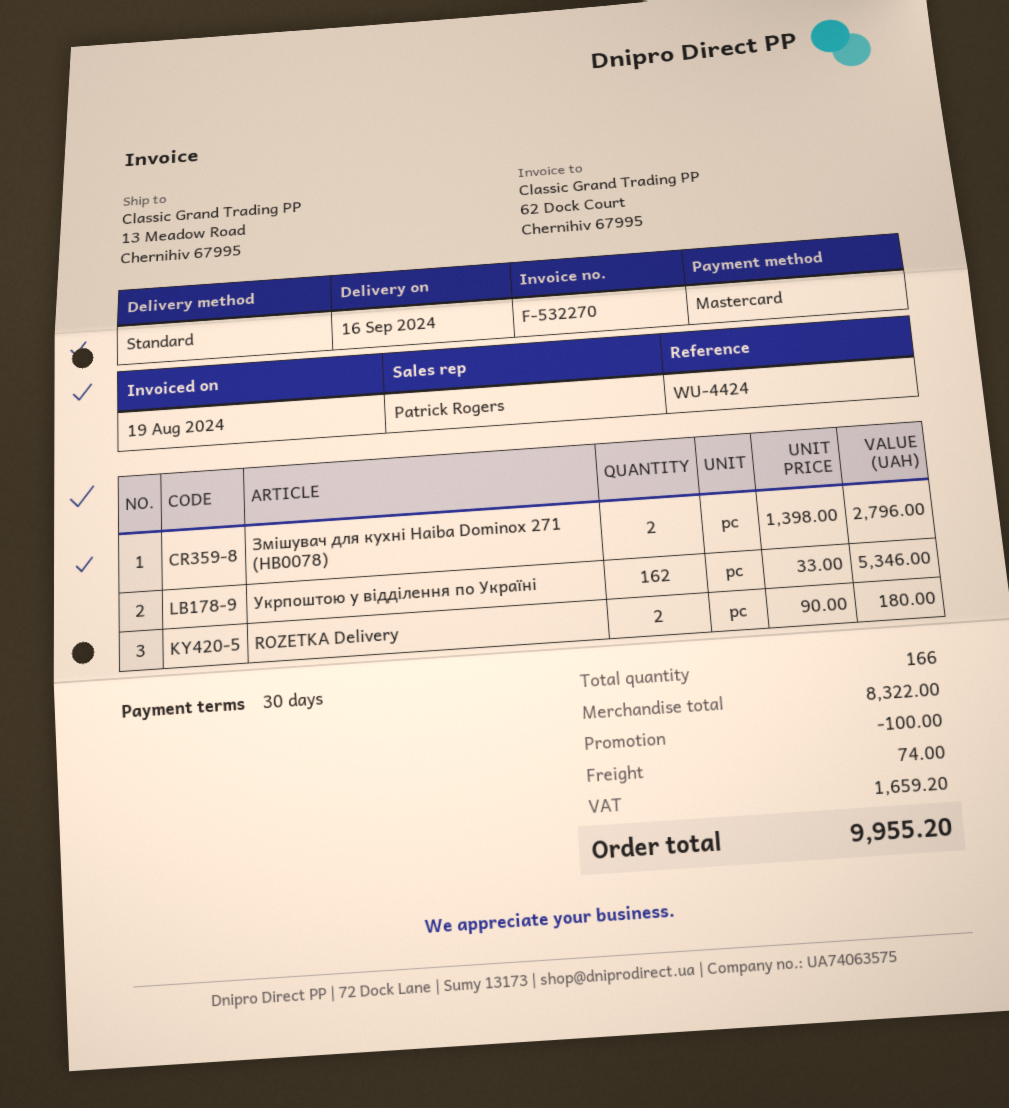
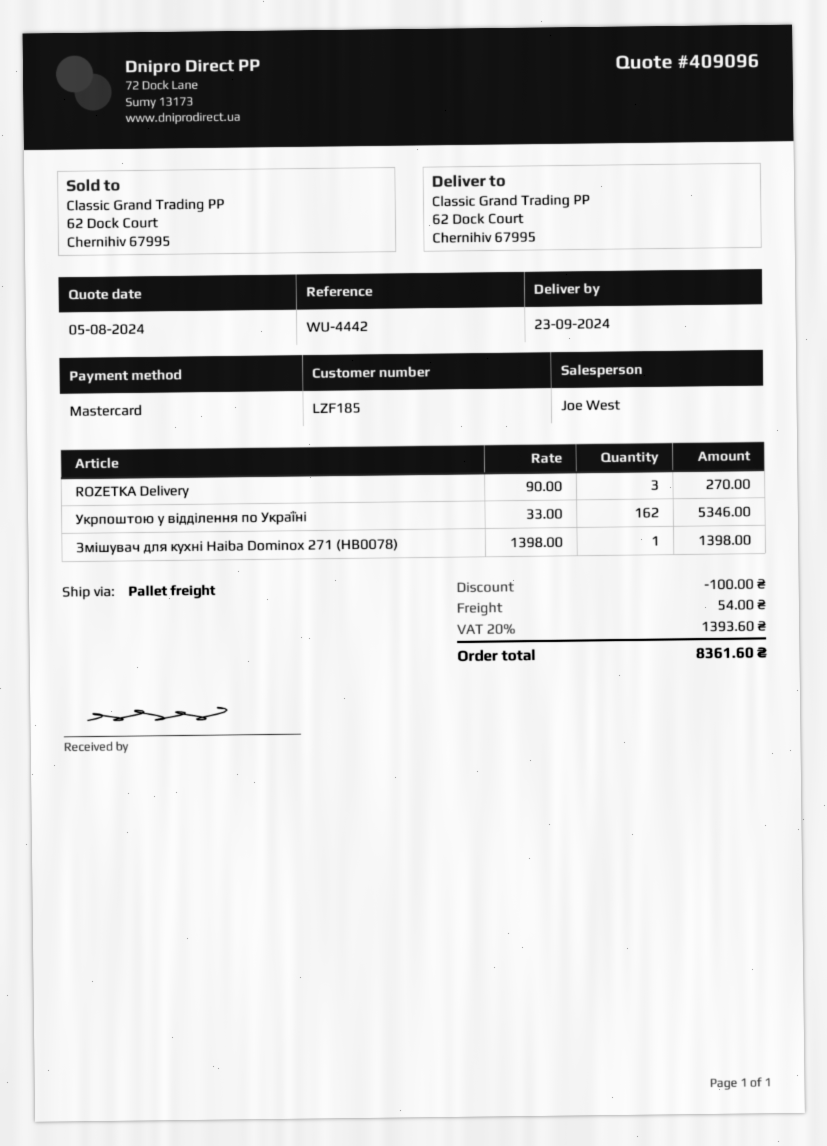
delivery date: 2024-09-16 -> 2024-09-23
reference: WU-4424 -> WU-4442
sales rep: Patrick Rogers -> Joe West
shipping method: standard -> pallet freight
ship to: 13 Meadow Road, Chernihiv 67995 -> 62 Dock Court, Chernihiv 67995
Змішувач для кухні Haiba Dominox 271 (HB0078): 2 x 1398.00 = 2796.00 -> 1 x 1398.00 = 1398.00
ROZETKA Delivery: 2 x 90.00 = 180.00 -> 3 x 90.00 = 270.00
shipping: 74.00 -> 54.00
tax: 1659.20 -> 1393.60
total: 9955.20 -> 8361.60

